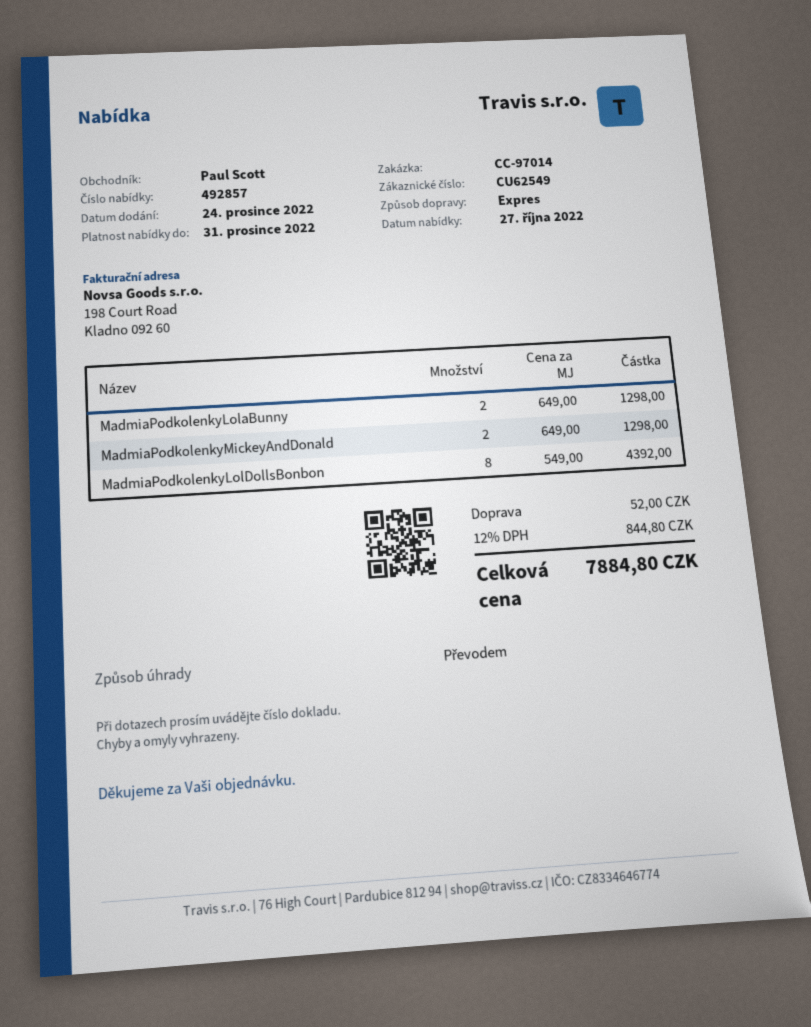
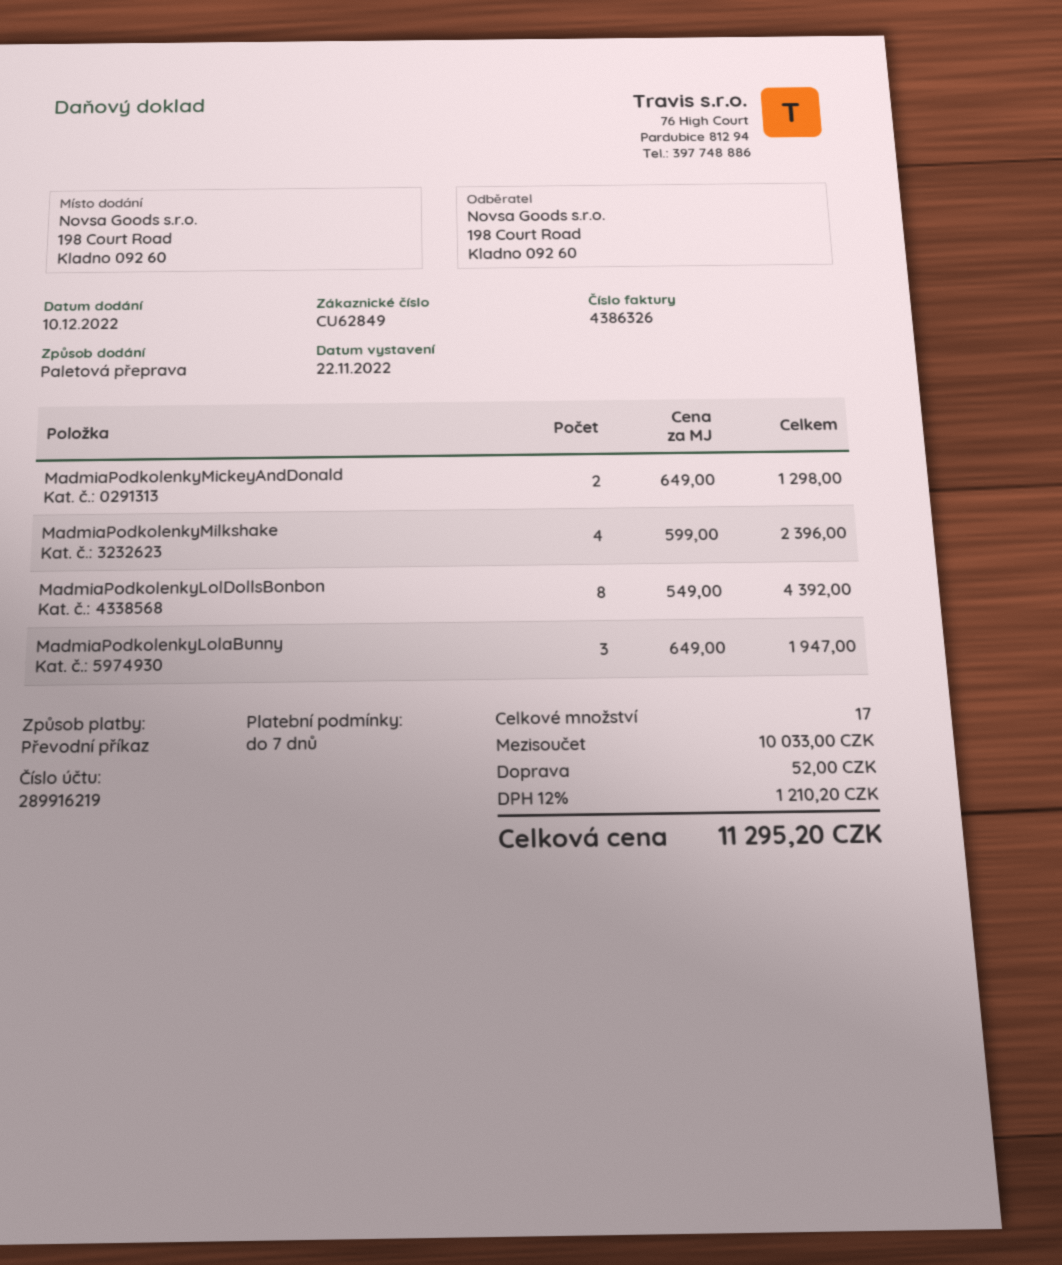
delivery date: 2022-12-24 -> 2022-12-10
customer number: CU62549 -> CU62849
shipping method: express -> pallet freight
MadmiaPodkolenkyLolaBunny: 2 x 649.00 = 1298.00 -> 3 x 649.00 = 1947.00
MadmiaPodkolenkyMilkshake: none -> 4 x 599.00 = 2396.00
tax: 12% = 844.80 -> 12% = 1210.20
total: 7884.80 -> 11295.20

